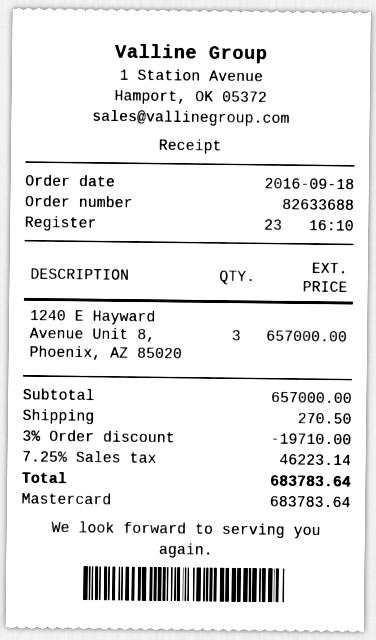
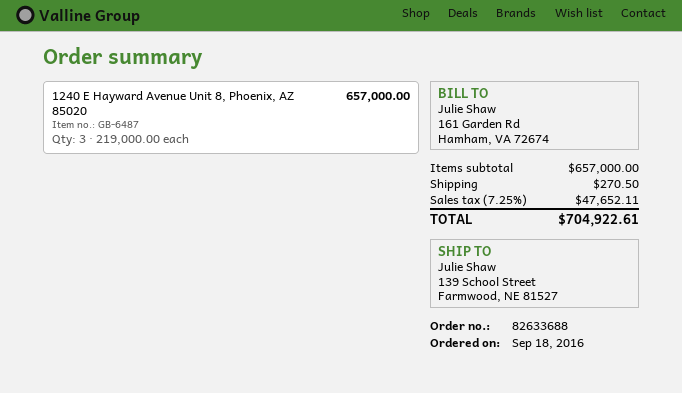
discount: 3% = 19710.00 -> none
tax: 7.25% = 46223.14 -> 7.25% = 47652.11
total: 683783.64 -> 704922.61

